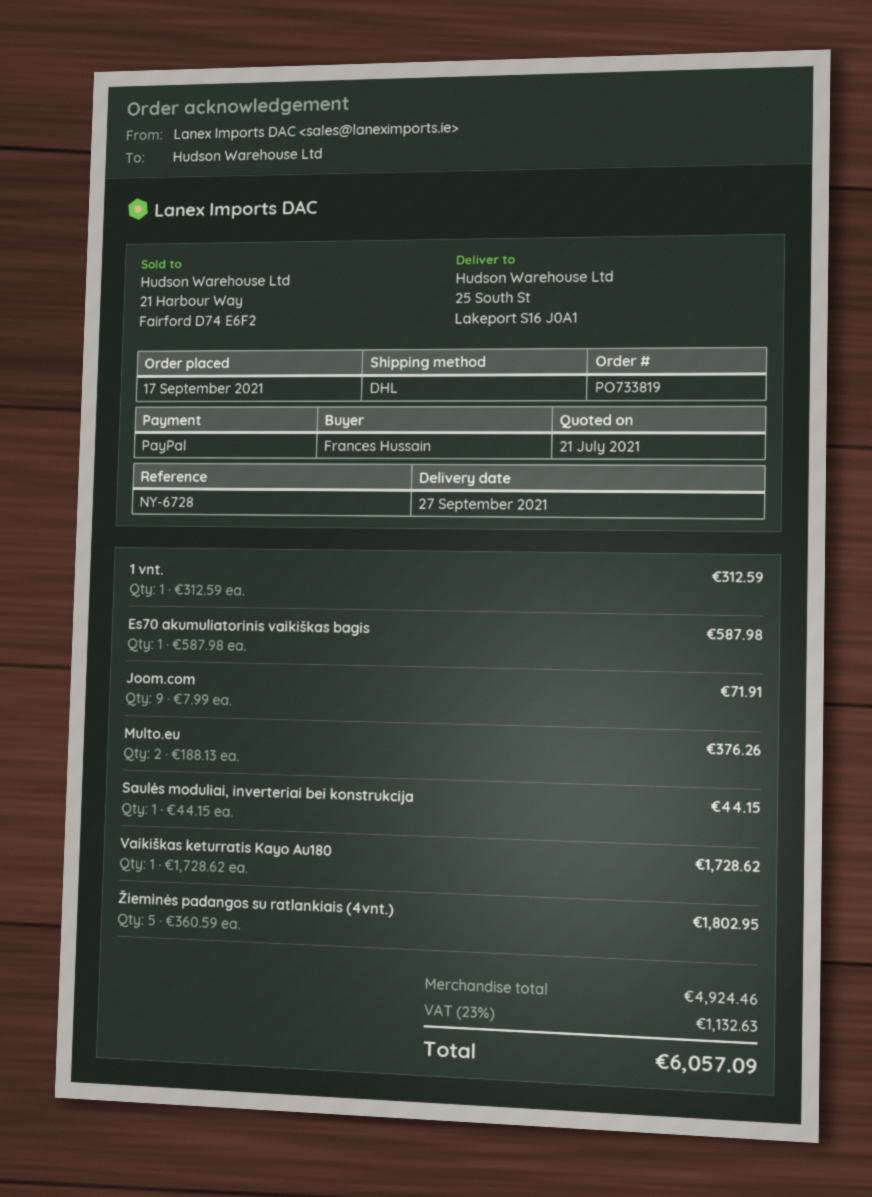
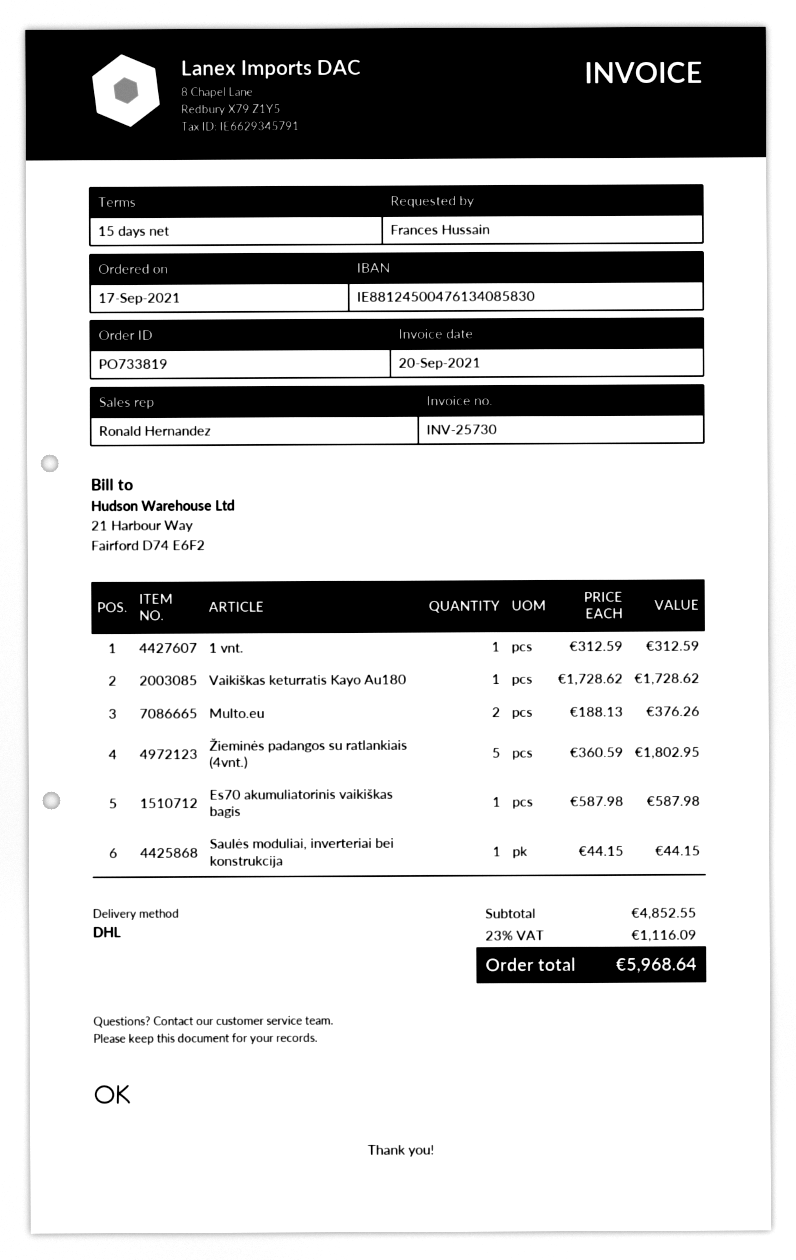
Joom.com: 9 x 7.99 = 71.91 -> none
subtotal: 4924.46 -> 4852.55
tax: 23% = 1132.63 -> 23% = 1116.09
total: 6057.09 -> 5968.64

